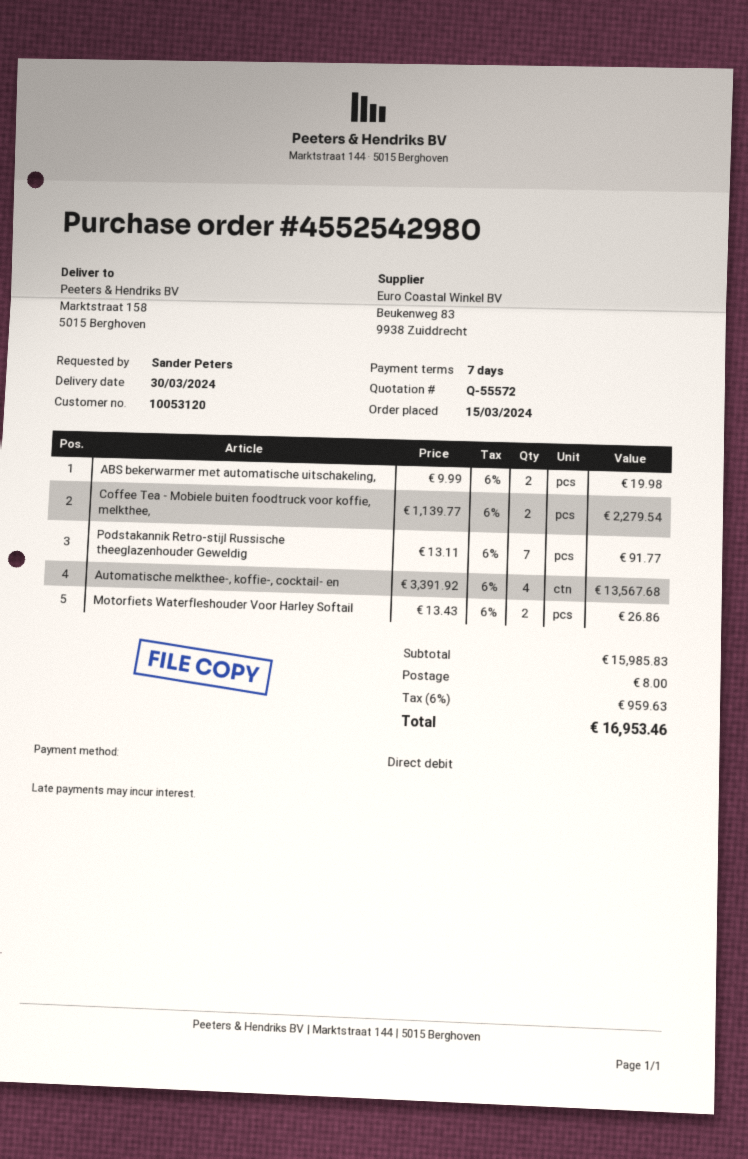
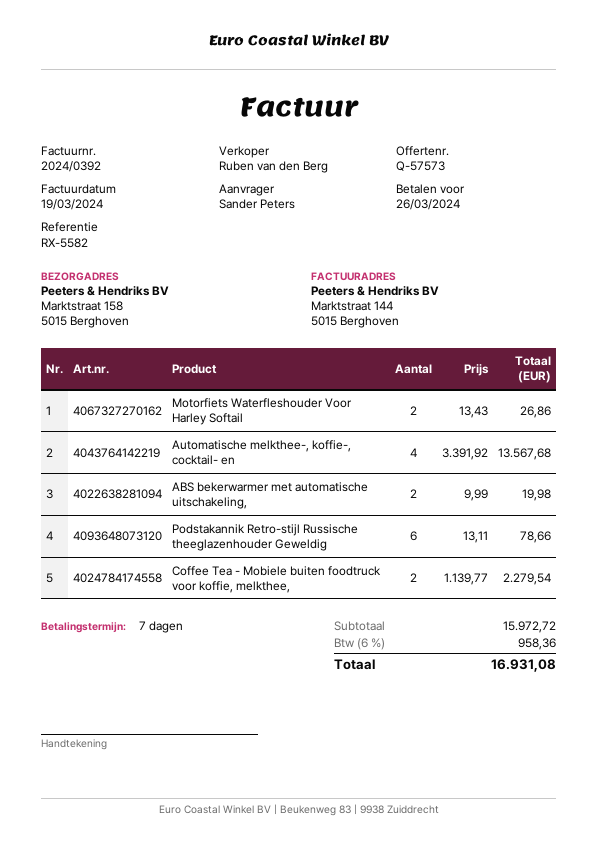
quote number: Q-55572 -> Q-57573
Podstakannik Retro-stijl Russische theeglazenhouder Geweldig: 7 x 13.11 = 91.77 -> 6 x 13.11 = 78.66
subtotal: 15985.83 -> 15972.72
shipping: 8.00 -> none
tax: 6% = 959.63 -> 6% = 958.36
total: 16953.46 -> 16931.08

